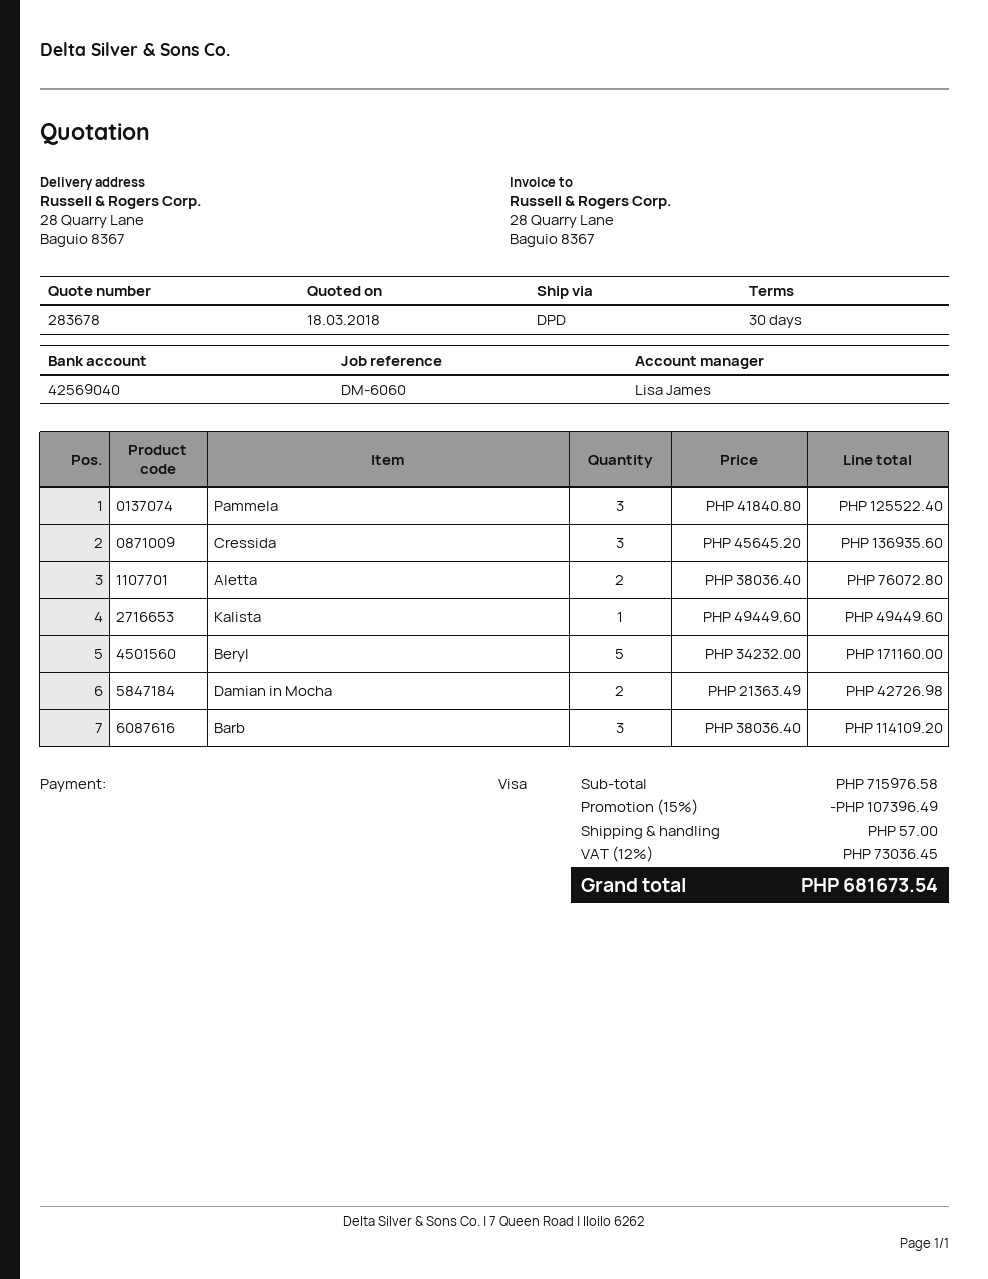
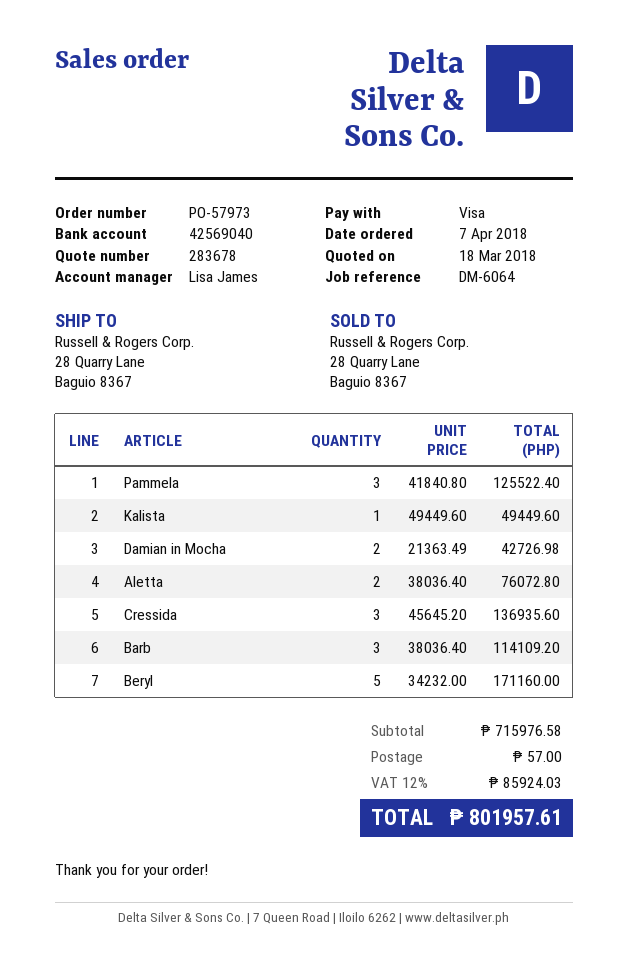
reference: DM-6060 -> DM-6064
discount: 15% = 107396.49 -> none
tax: 12% = 73036.45 -> 12% = 85924.03
total: 681673.54 -> 801957.61

